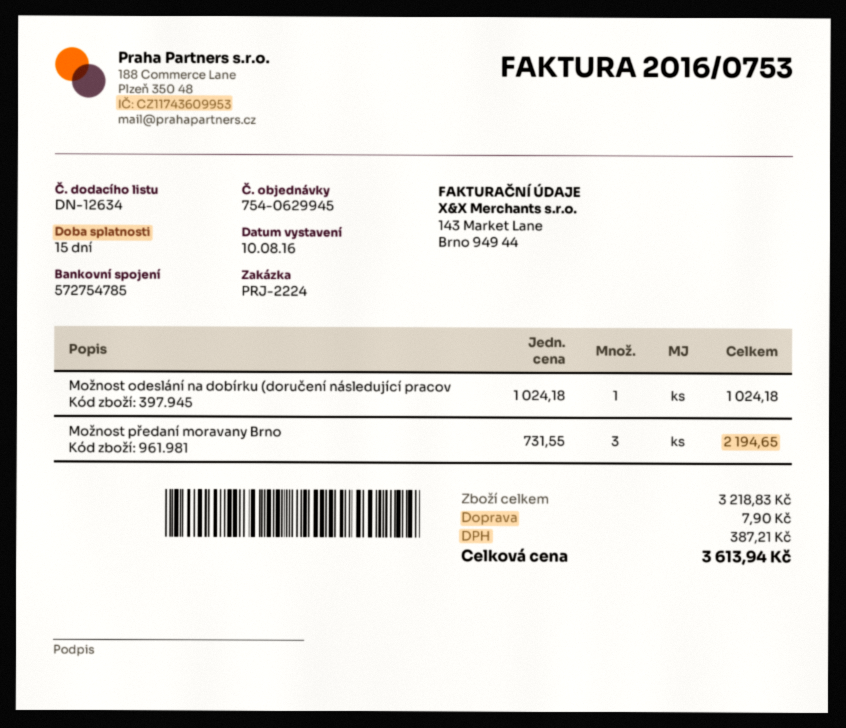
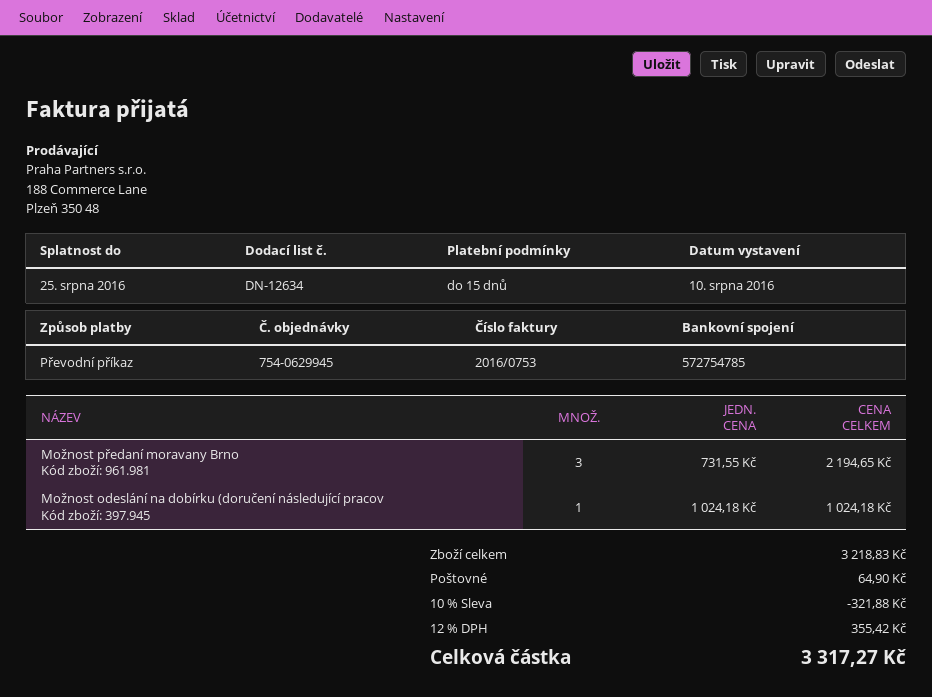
discount: none -> 10% = 321.88
shipping: 7.90 -> 64.90
tax: 387.21 -> 355.42
total: 3613.94 -> 3317.27

